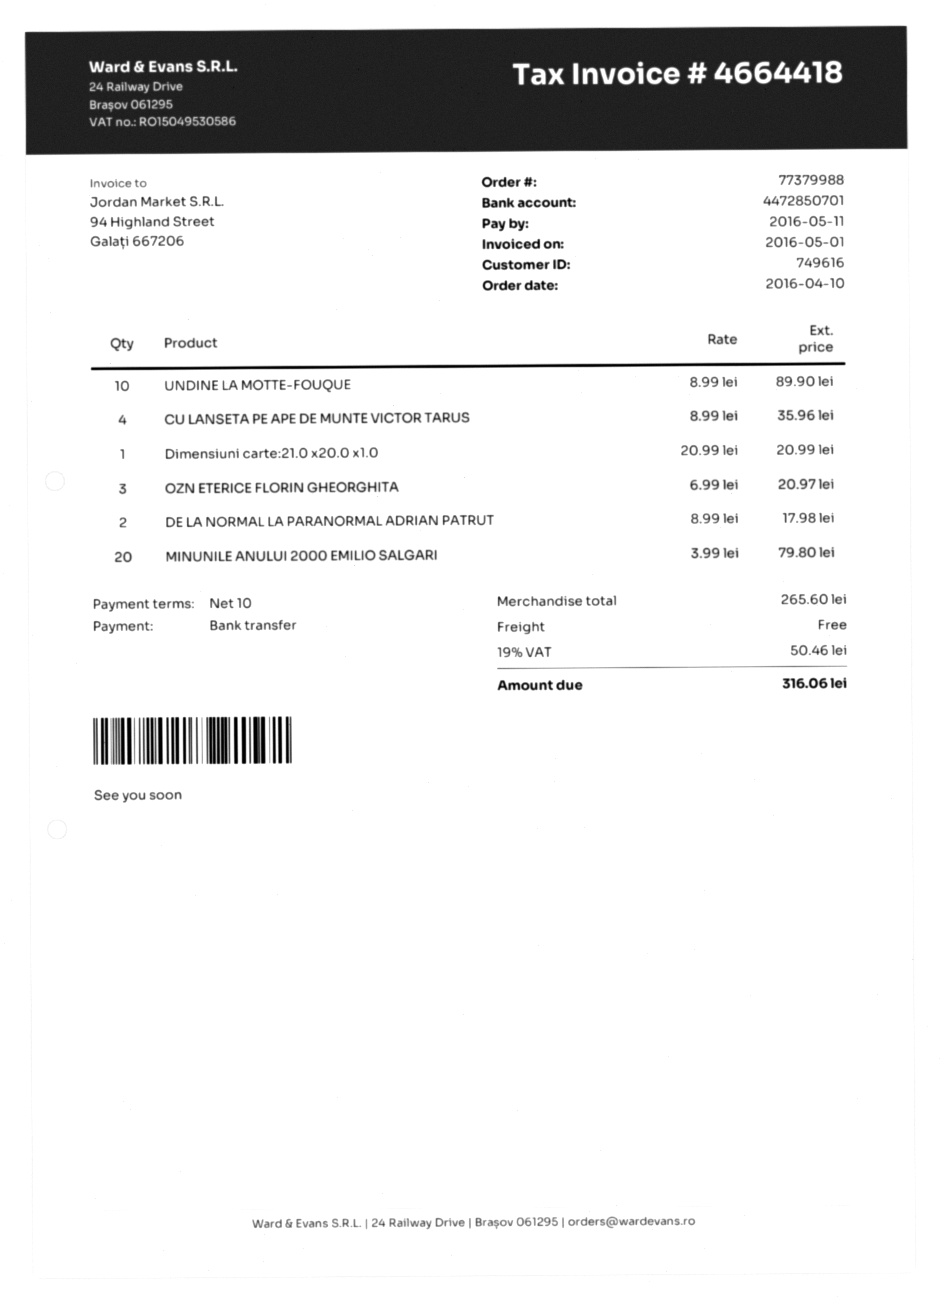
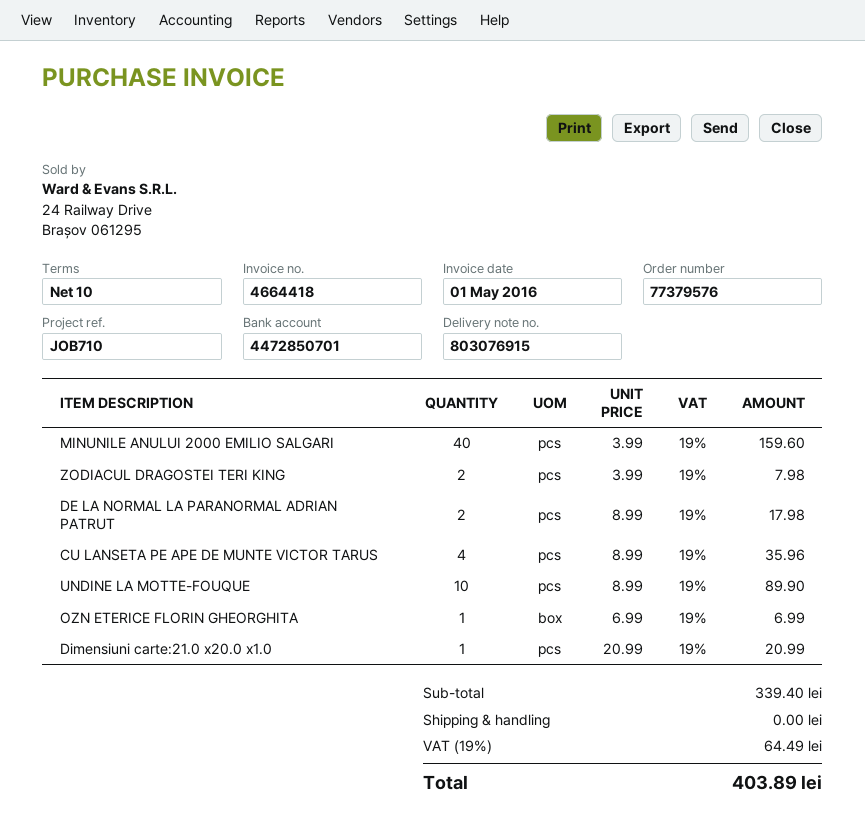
order number: 77379988 -> 77379576
OZN ETERICE FLORIN GHEORGHITA: 3 x 6.99 = 20.97 -> 1 x 6.99 = 6.99
MINUNILE ANULUI 2000 EMILIO SALGARI: 20 x 3.99 = 79.80 -> 40 x 3.99 = 159.60
ZODIACUL DRAGOSTEI TERI KING: none -> 2 x 3.99 = 7.98
subtotal: 265.60 -> 339.40
tax: 19% = 50.46 -> 19% = 64.49
total: 316.06 -> 403.89

